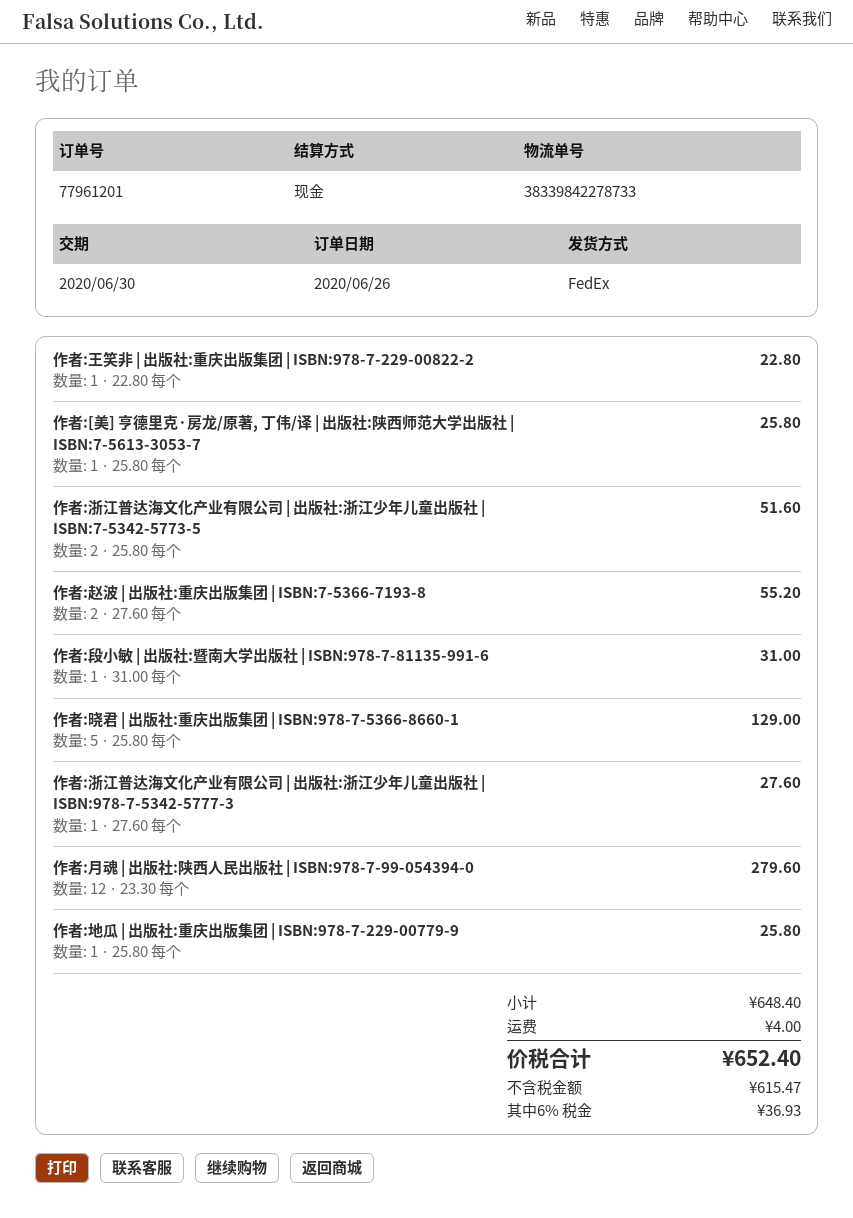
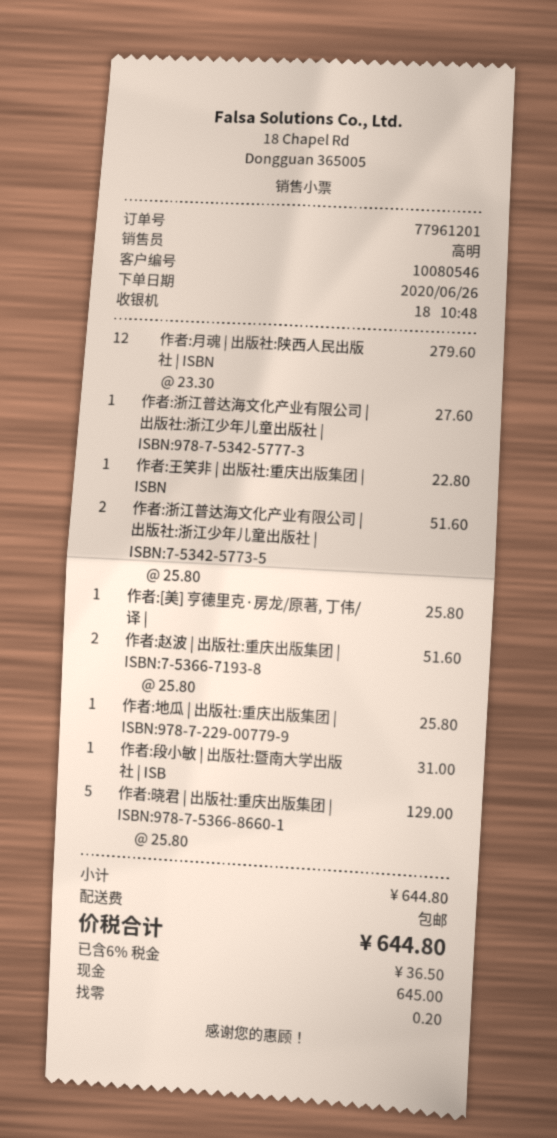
作者:赵波 | 出版社:重庆出版集团 | ISBN:7-5366-7193-8: 2 x 27.60 = 55.20 -> 2 x 25.80 = 51.60
subtotal: 648.40 -> 644.80
shipping: 4.00 -> 0.00
tax: 6% = 36.93 -> 6% = 36.50
total: 652.40 -> 644.80

